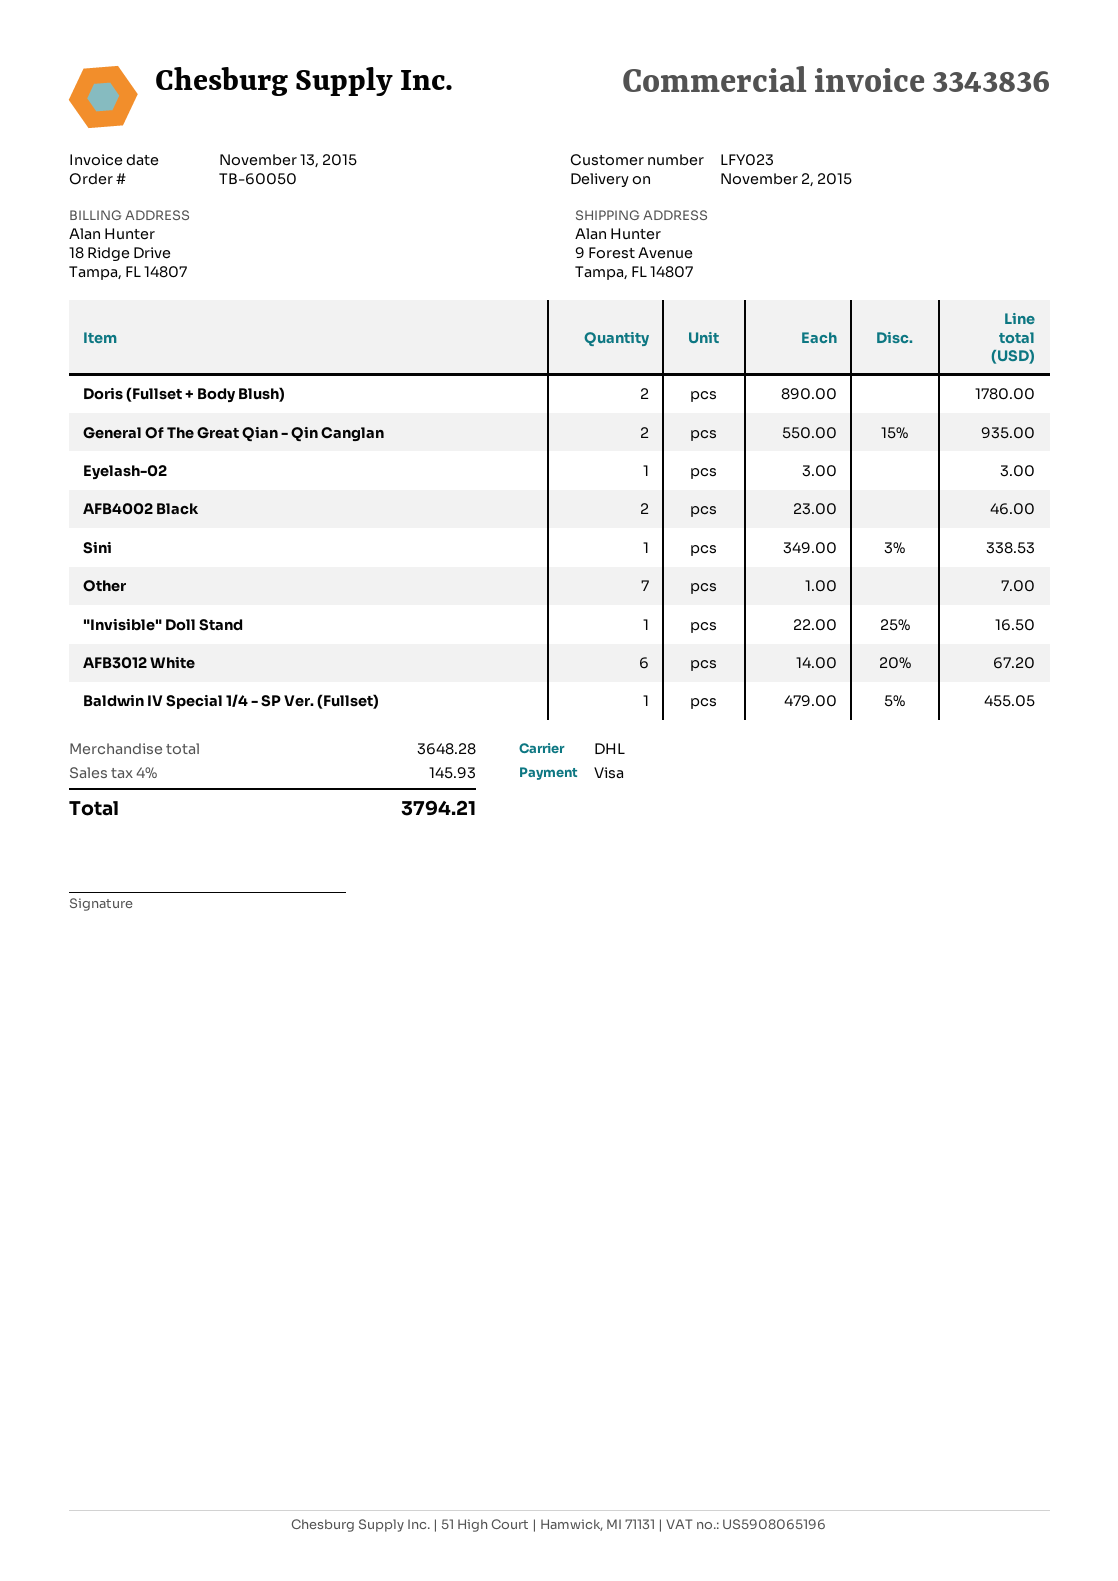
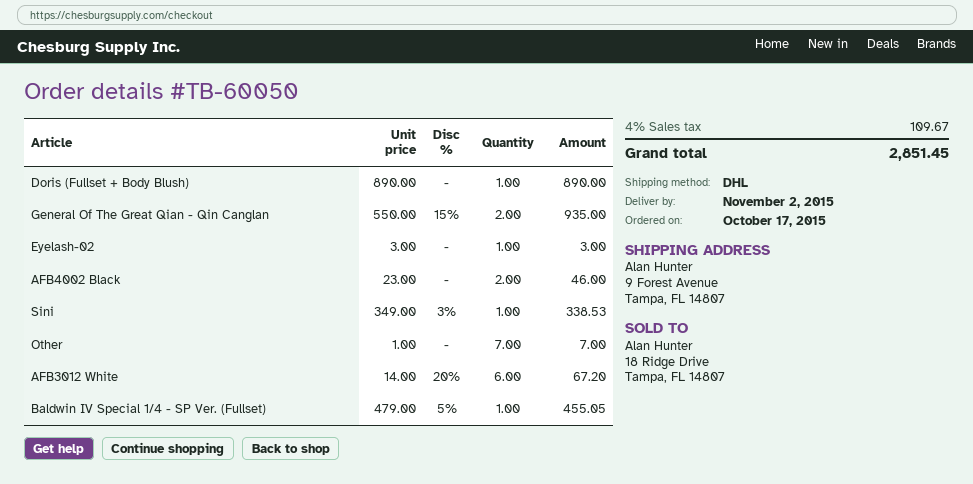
Doris (Fullset + Body Blush): 2 x 890.00 = 1780.00 -> 1 x 890.00 = 890.00
"Invisible" Doll Stand: 1 x 22.00 - 25% = 16.50 -> none
tax: 4% = 145.93 -> 4% = 109.67
total: 3794.21 -> 2851.45

